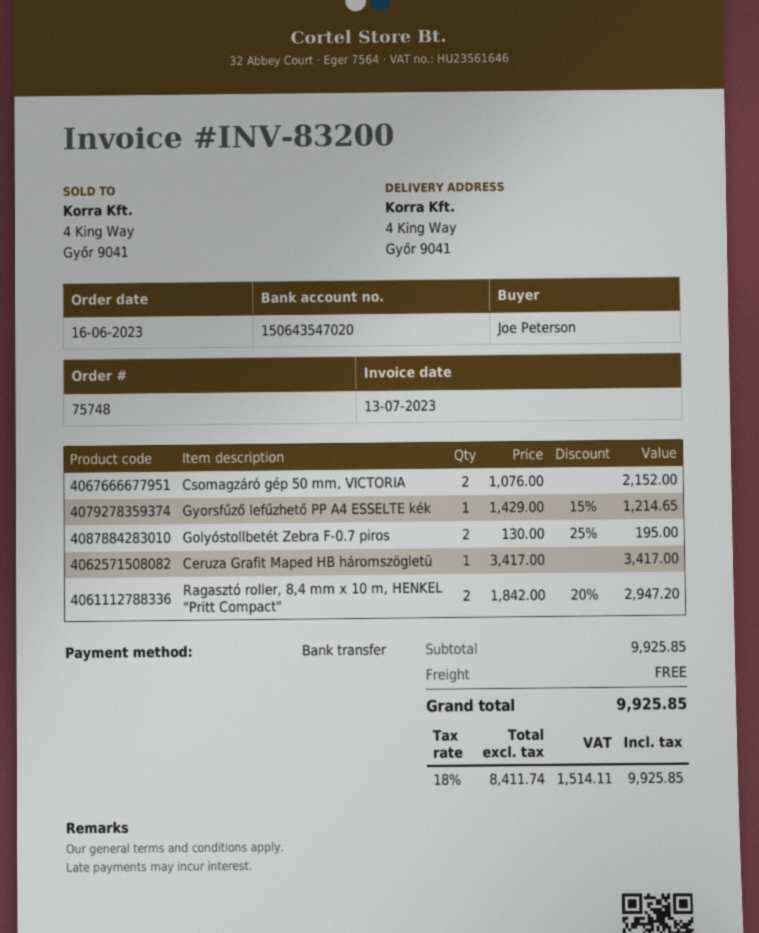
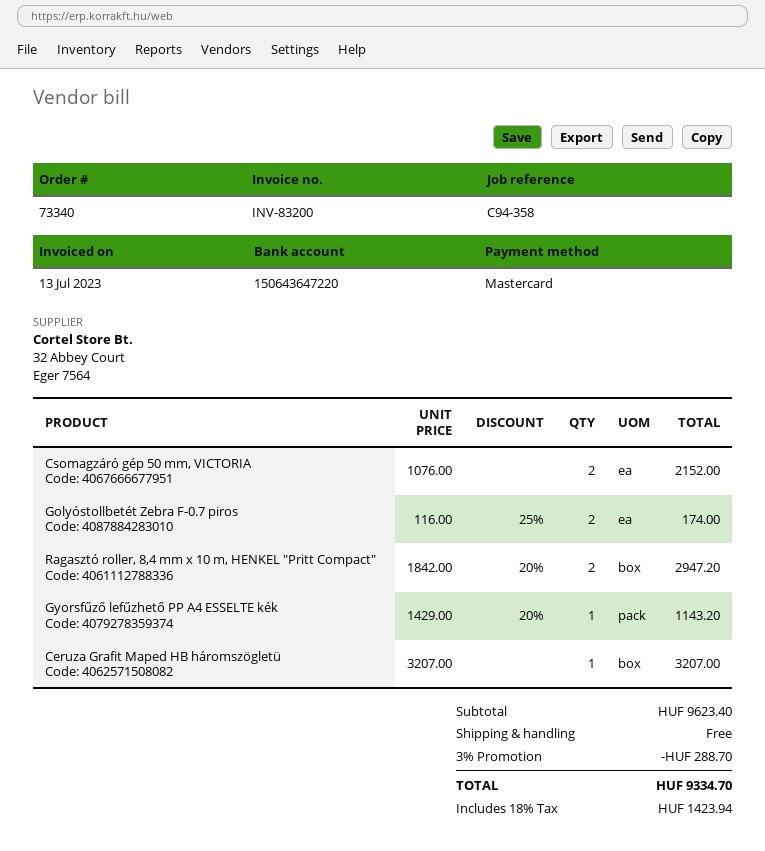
order number: 75748 -> 73340
payment method: bank transfer -> Mastercard
bank account: 150643547020 -> 150643647220
Gyorsfűző lefűzhető PP A4 ESSELTE kék: 1 x 1429.00 - 15% = 1214.65 -> 1 x 1429.00 - 20% = 1143.20
Golyóstollbetét Zebra F-0.7 piros: 2 x 130.00 - 25% = 195.00 -> 2 x 116.00 - 25% = 174.00
Ceruza Grafit Maped HB háromszögletü: 1 x 3417.00 = 3417.00 -> 1 x 3207.00 = 3207.00
subtotal: 9925.85 -> 9623.40
discount: none -> 3% = 288.70
tax: 18% = 1514.11 -> 18% = 1423.94
total: 9925.85 -> 9334.70

